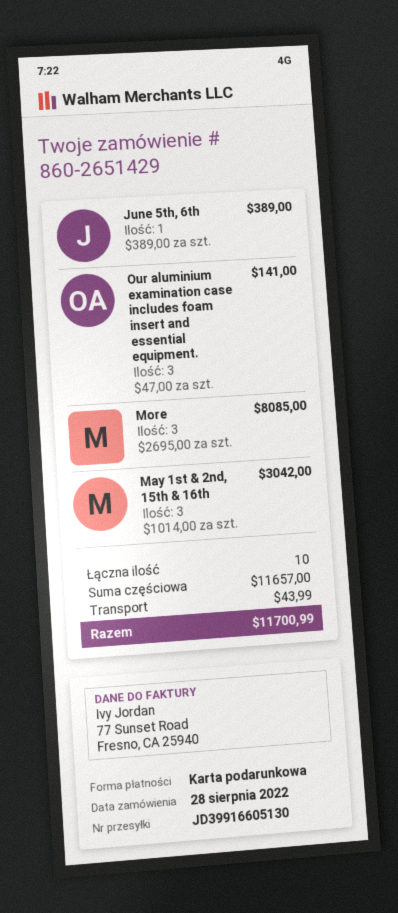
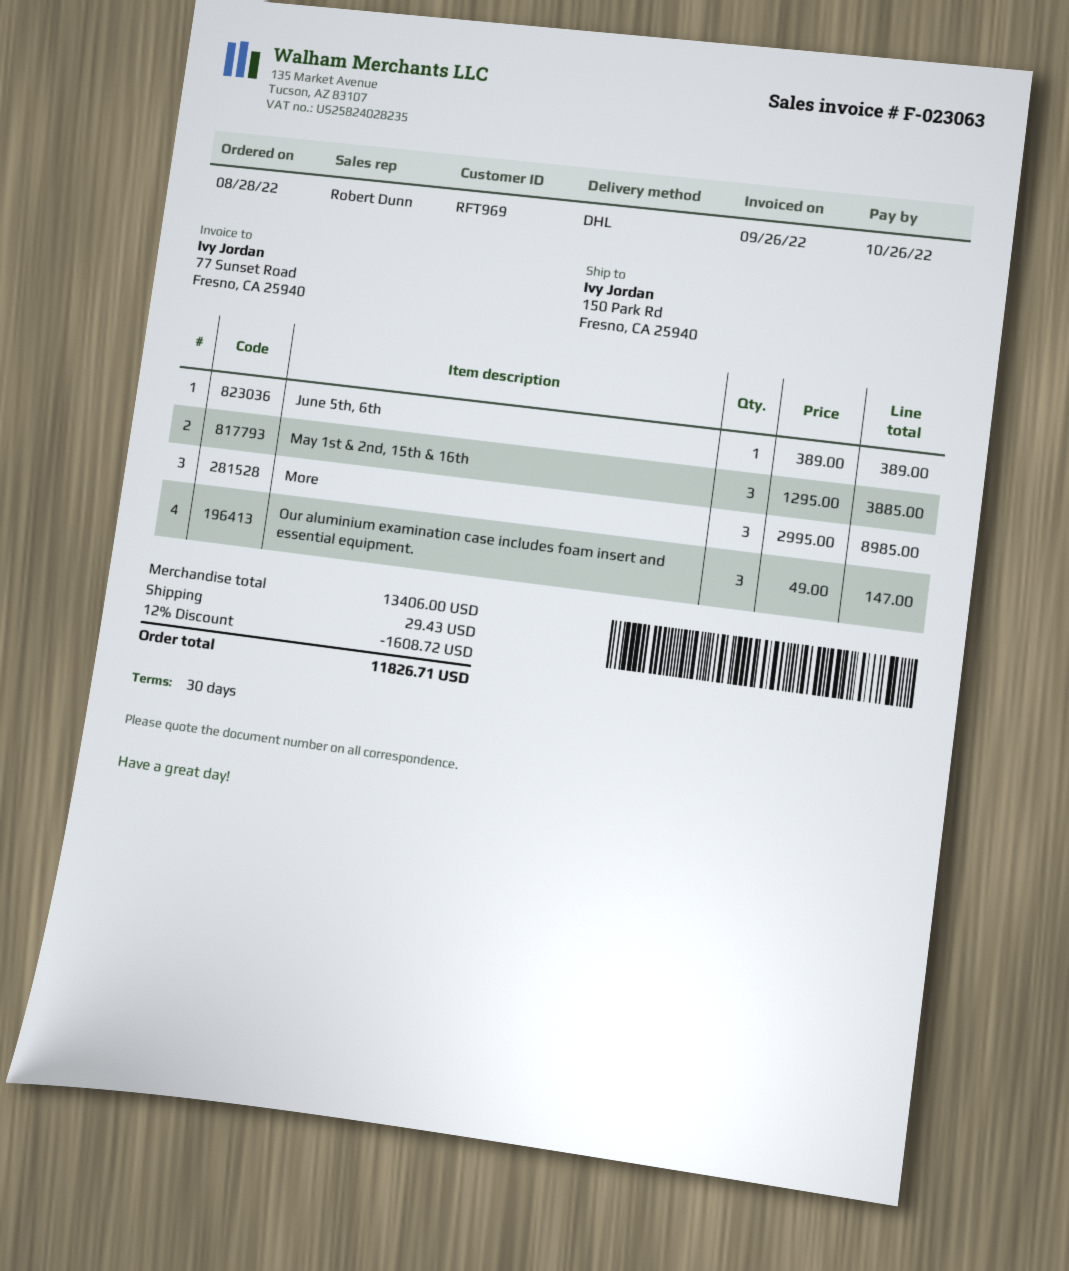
Our aluminium examination case includes foam insert and essential equipment.: 3 x 47.00 = 141.00 -> 3 x 49.00 = 147.00
More: 3 x 2695.00 = 8085.00 -> 3 x 2995.00 = 8985.00
May 1st & 2nd, 15th & 16th: 3 x 1014.00 = 3042.00 -> 3 x 1295.00 = 3885.00
subtotal: 11657.00 -> 13406.00
discount: none -> 12% = 1608.72
shipping: 43.99 -> 29.43
total: 11700.99 -> 11826.71

